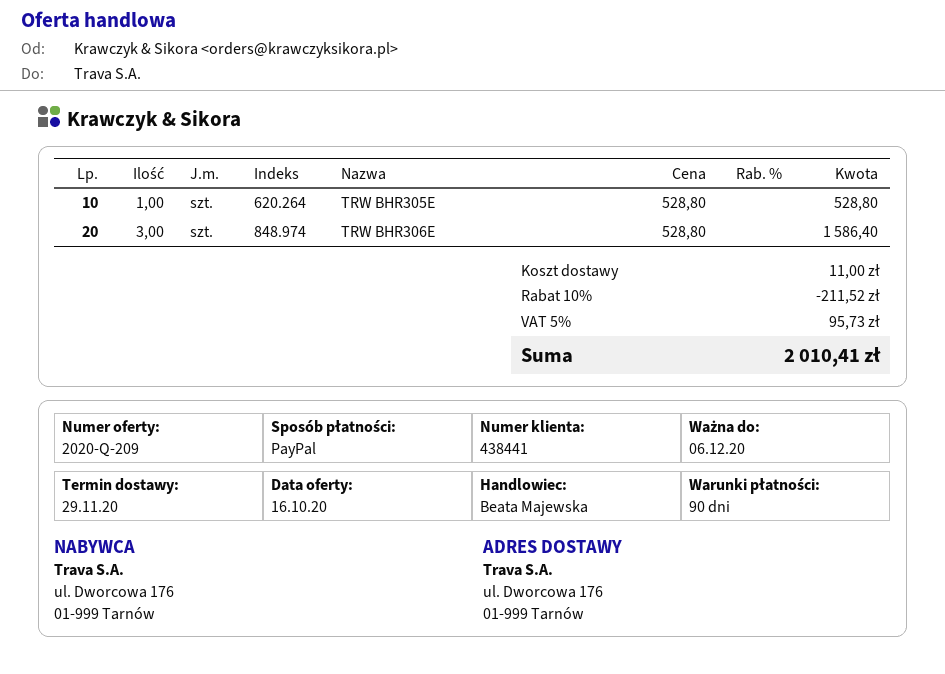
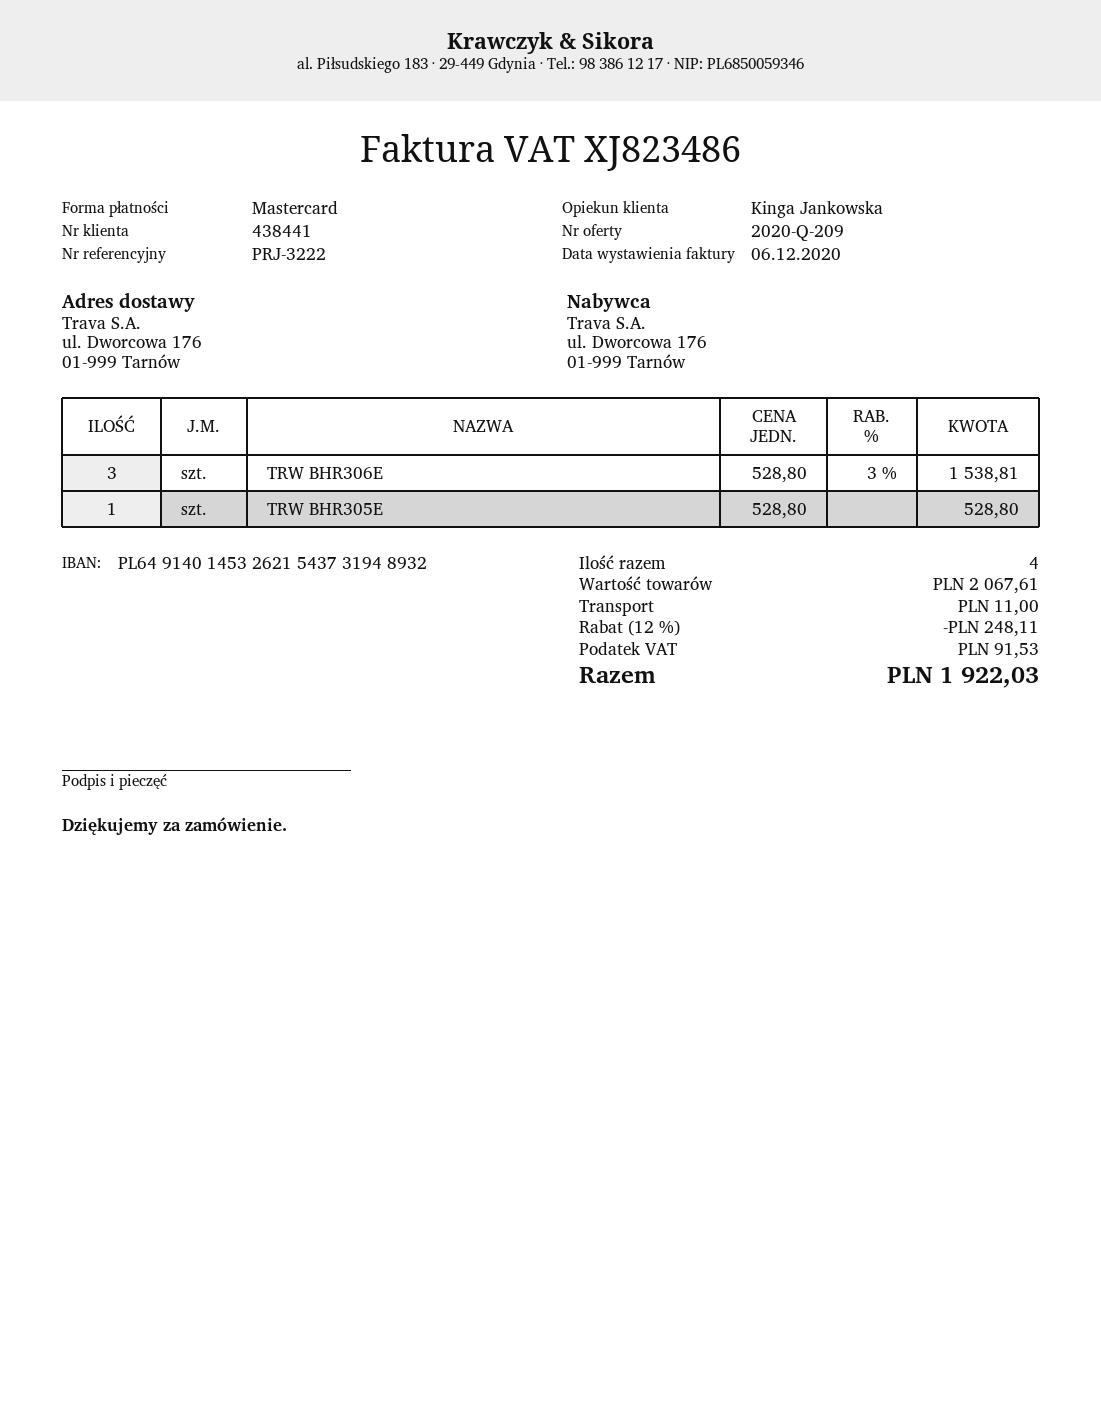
sales rep: Beata Majewska -> Kinga Jankowska
payment method: PayPal -> Mastercard
TRW BHR306E: 3 x 528.80 = 1586.40 -> 3 x 528.80 - 3% = 1538.81
discount: 10% = 211.52 -> 12% = 248.11
tax: 95.73 -> 91.53
total: 2010.41 -> 1922.03

